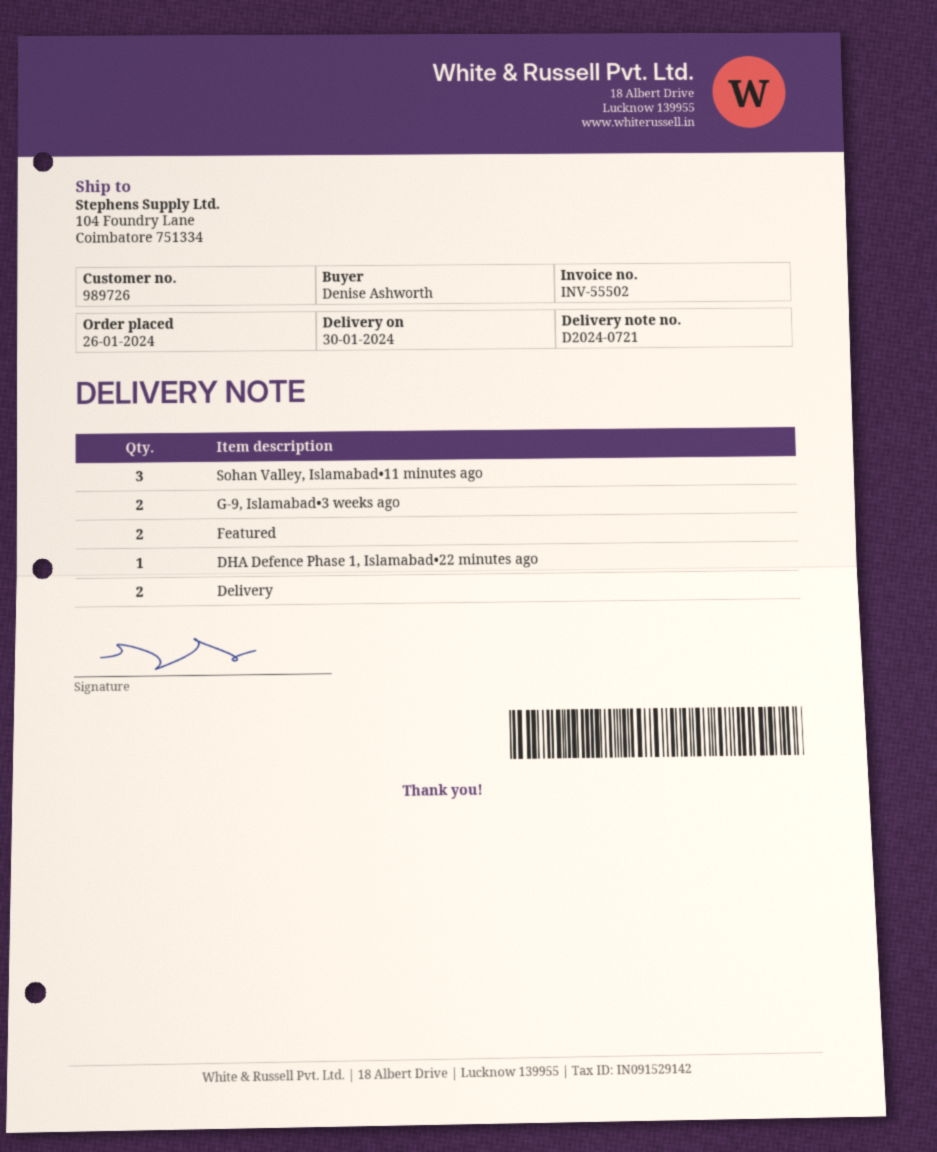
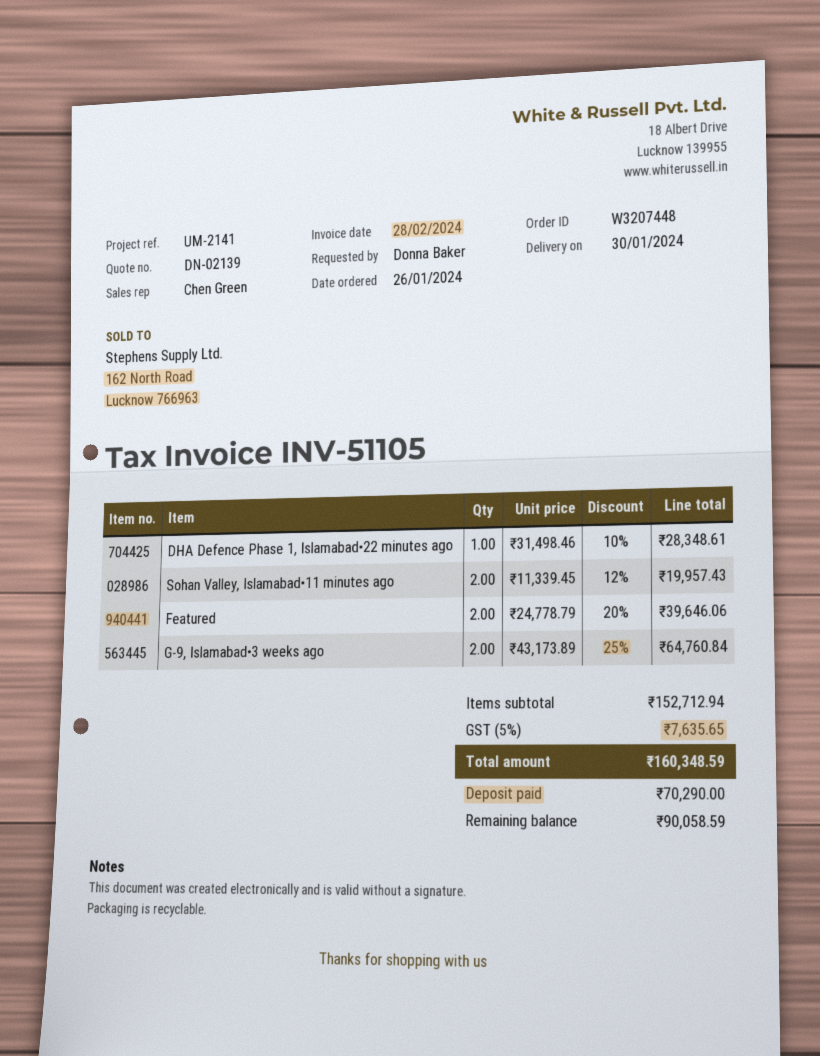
invoice number: INV-55502 -> INV-51105
ordered by: Denise Ashworth -> Donna Baker
Sohan Valley, Islamabad•11 minutes ago: 3 -> 2
Delivery: 2 -> none

